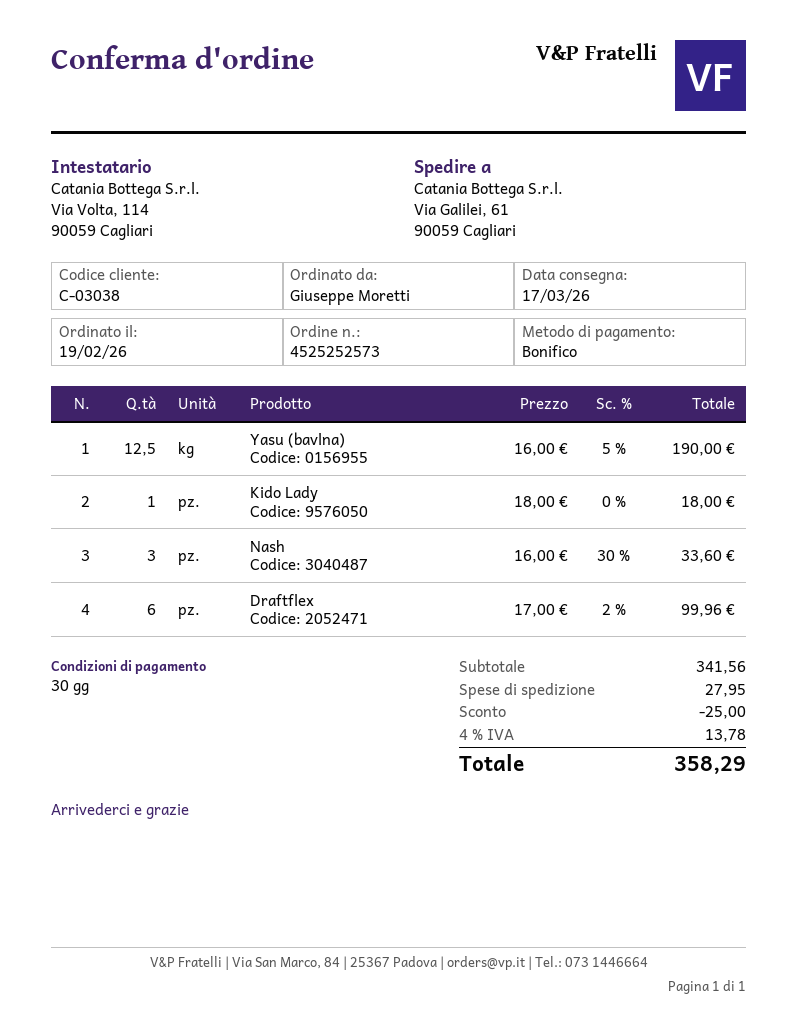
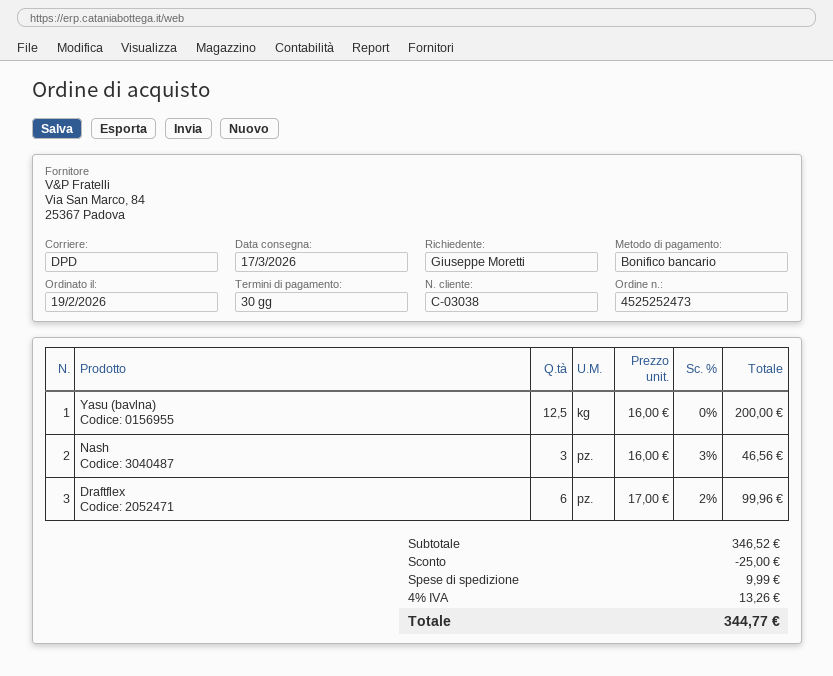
order number: 4525252573 -> 4525252473
Yasu (bavlna): 12.5 x 16.00 - 5% = 190.00 -> 12.5 x 16.00 = 200.00
Kido Lady: 1 x 18.00 = 18.00 -> none
Nash: 3 x 16.00 - 30% = 33.60 -> 3 x 16.00 - 3% = 46.56
subtotal: 341.56 -> 346.52
shipping: 27.95 -> 9.99
tax: 4% = 13.78 -> 4% = 13.26
total: 358.29 -> 344.77

